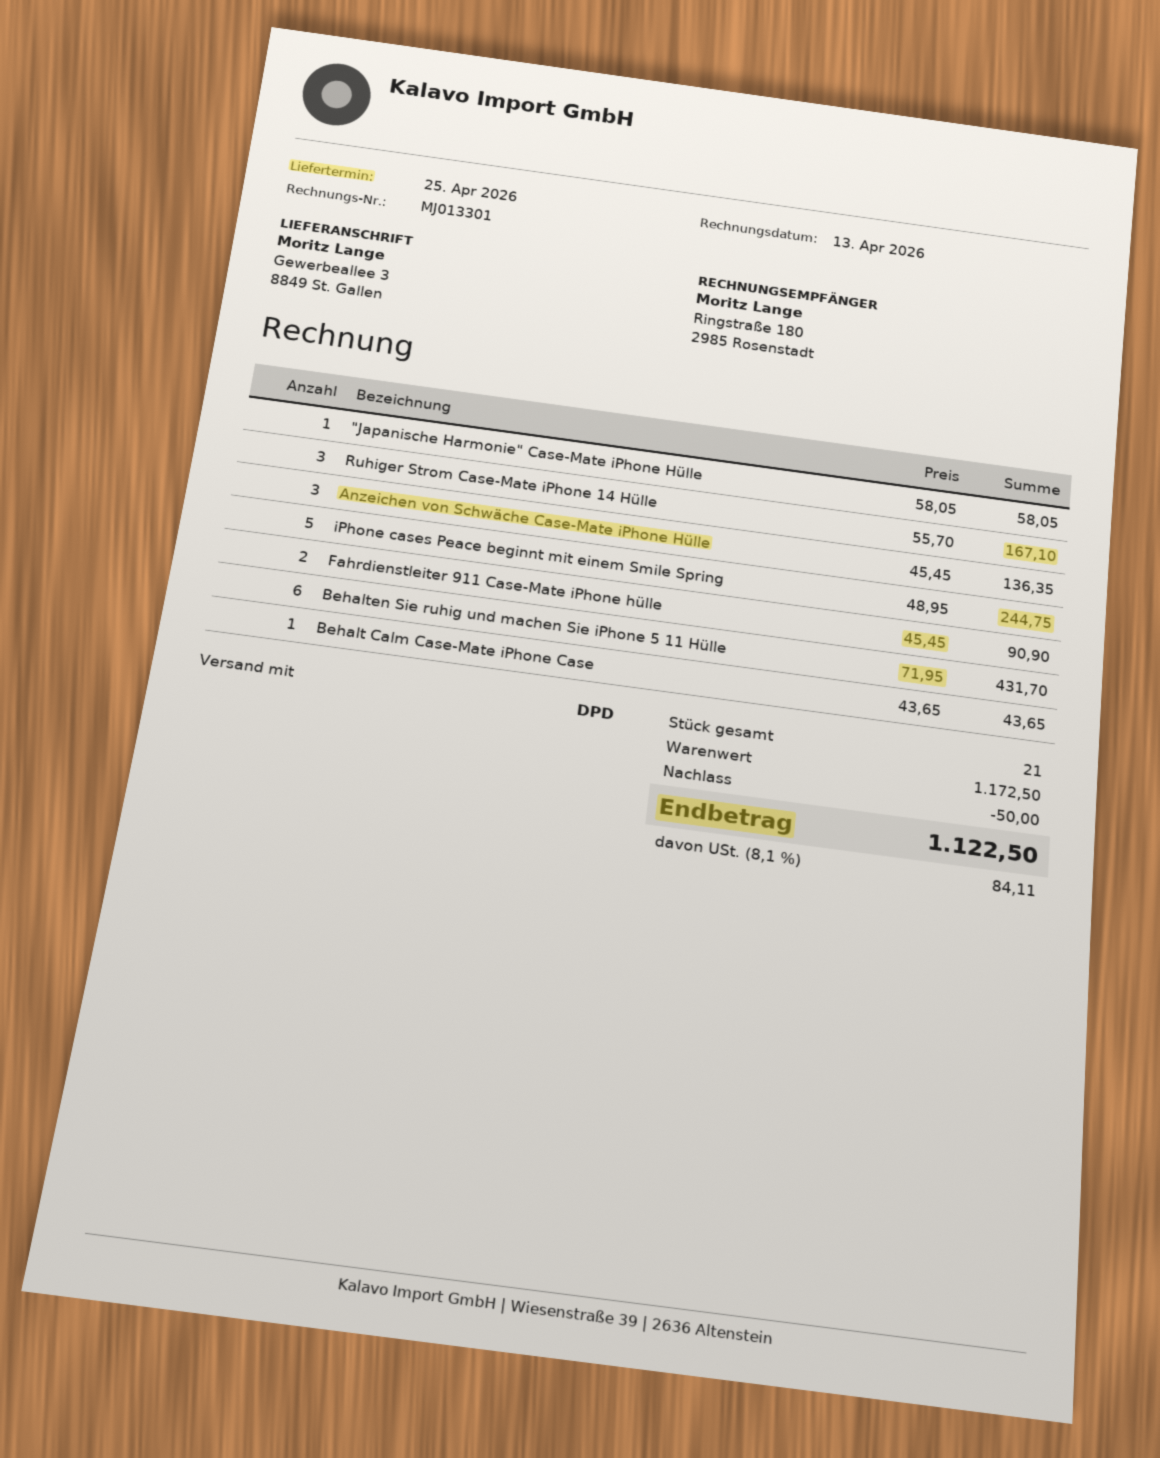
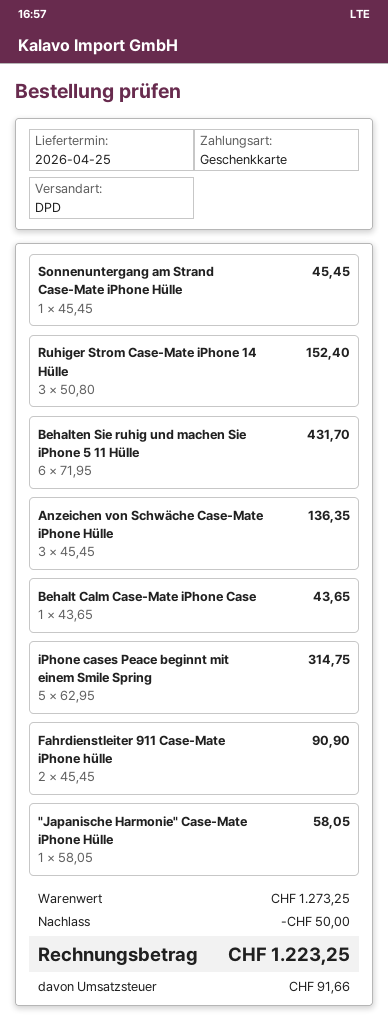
Ruhiger Strom Case-Mate iPhone 14 Hülle: 3 x 55.70 = 167.10 -> 3 x 50.80 = 152.40
iPhone cases Peace beginnt mit einem Smile Spring: 5 x 48.95 = 244.75 -> 5 x 62.95 = 314.75
Sonnenuntergang am Strand Case-Mate iPhone Hülle: none -> 1 x 45.45 = 45.45
subtotal: 1172.50 -> 1273.25
tax: 84.11 -> 91.66
total: 1122.50 -> 1223.25

